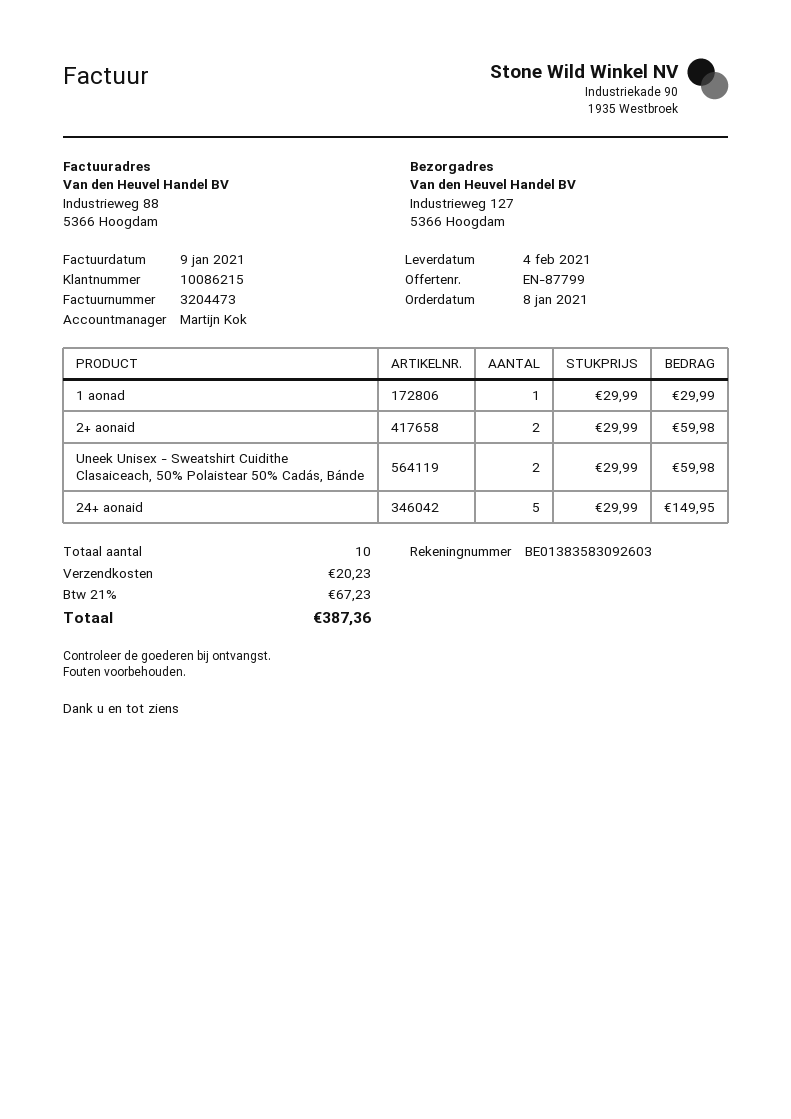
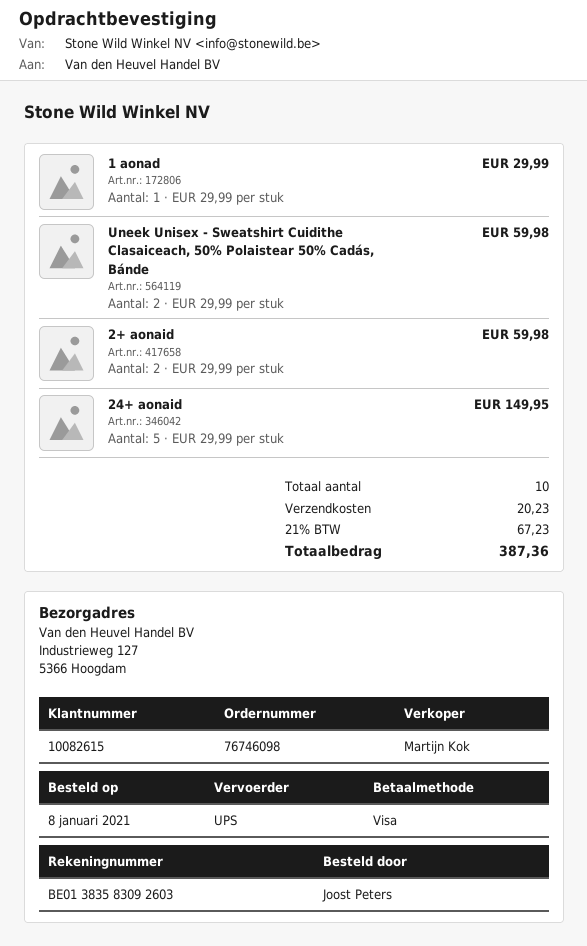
customer number: 10086215 -> 10082615

